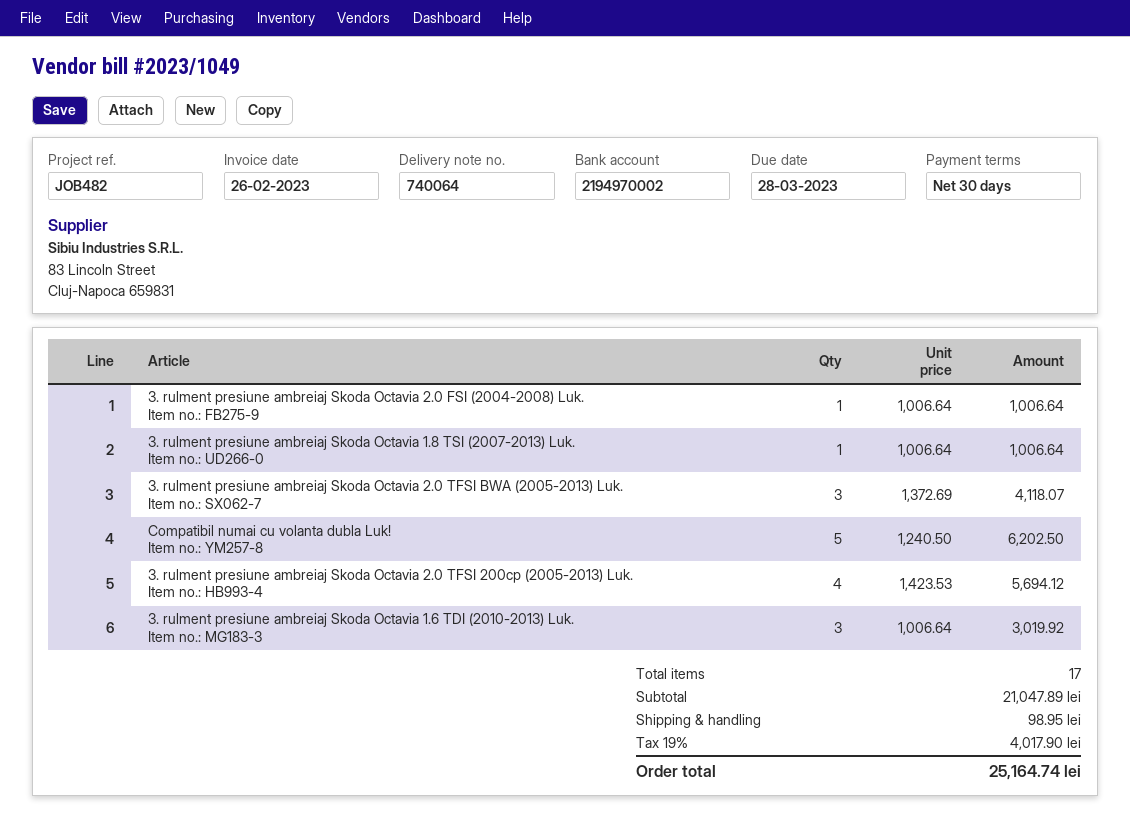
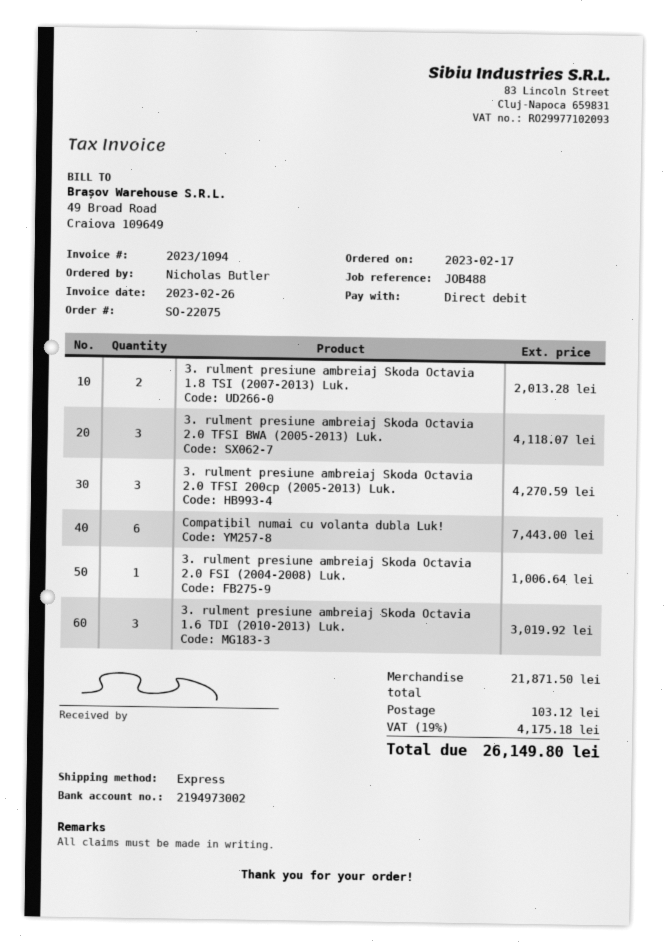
invoice number: 2023/1049 -> 2023/1094
reference: JOB482 -> JOB488
bank account: 2194970002 -> 2194973002
3. rulment presiune ambreiaj Skoda Octavia 1.8 TSI (2007-2013) Luk.: 1 for 1006.64 -> 2 for 2013.28
Compatibil numai cu volanta dubla Luk!: 5 for 6202.50 -> 6 for 7443.00
3. rulment presiune ambreiaj Skoda Octavia 2.0 TFSI 200cp (2005-2013) Luk.: 4 for 5694.12 -> 3 for 4270.59
subtotal: 21047.89 -> 21871.50
shipping: 98.95 -> 103.12
tax: 19% = 4017.90 -> 19% = 4175.18
total: 25164.74 -> 26149.80

